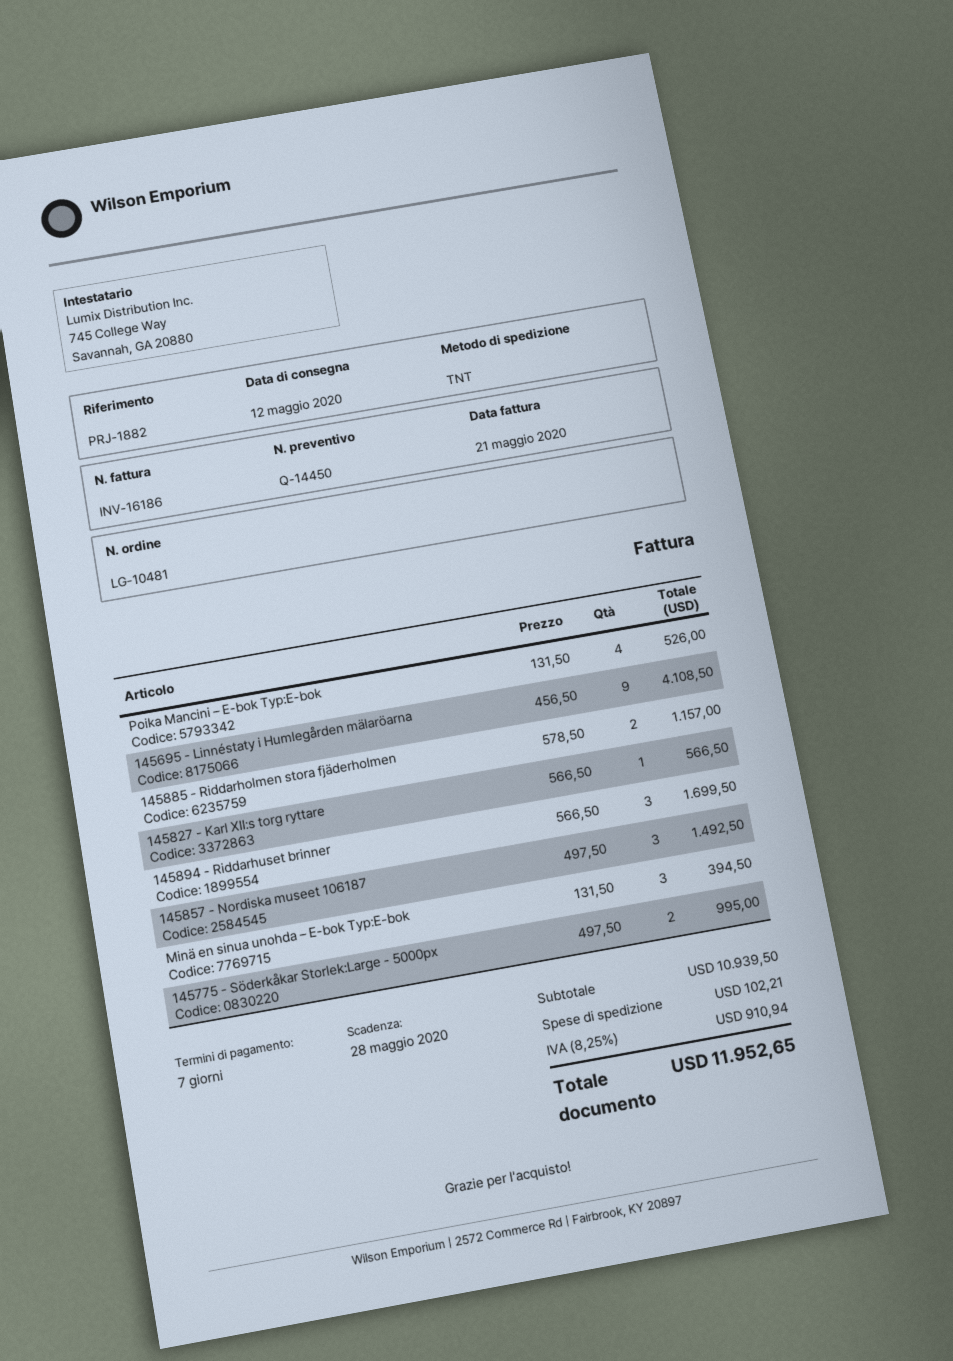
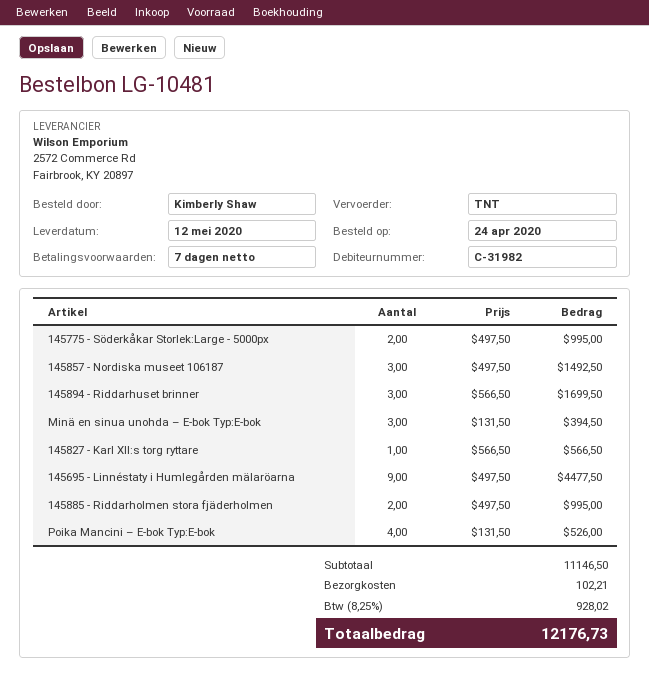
145695 - Linnéstaty i Humlegården mälaröarna: 9 x 456.50 = 4108.50 -> 9 x 497.50 = 4477.50
145885 - Riddarholmen stora fjäderholmen: 2 x 578.50 = 1157.00 -> 2 x 497.50 = 995.00
subtotal: 10939.50 -> 11146.50
tax: 8.25% = 910.94 -> 8.25% = 928.02
total: 11952.65 -> 12176.73

